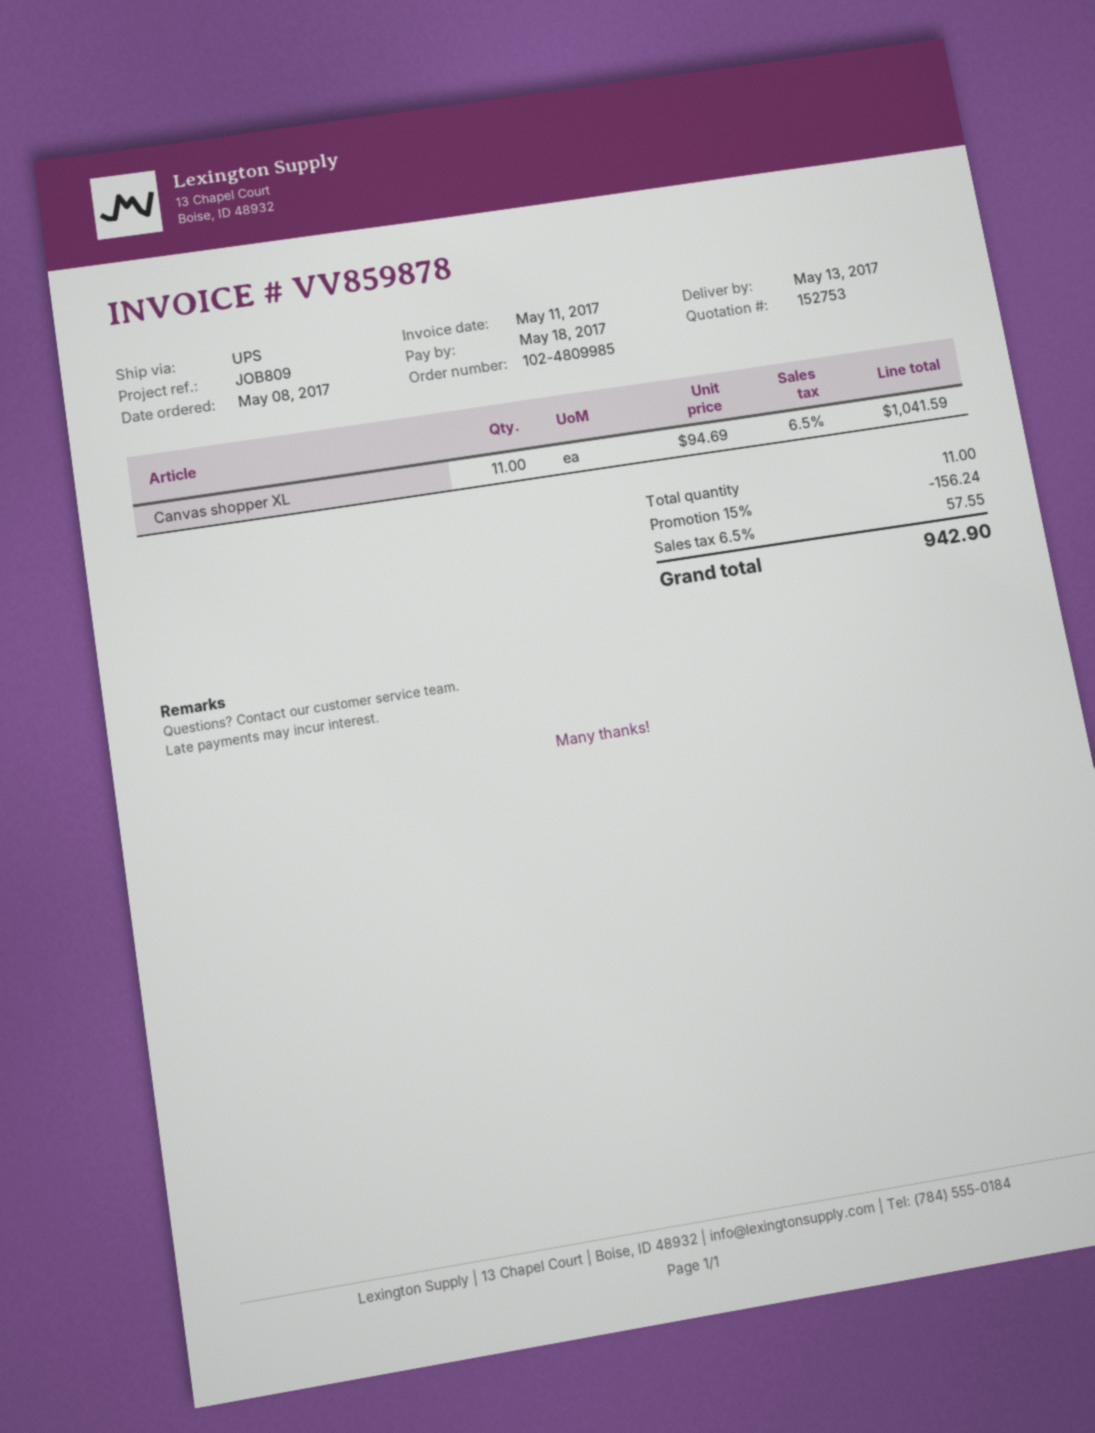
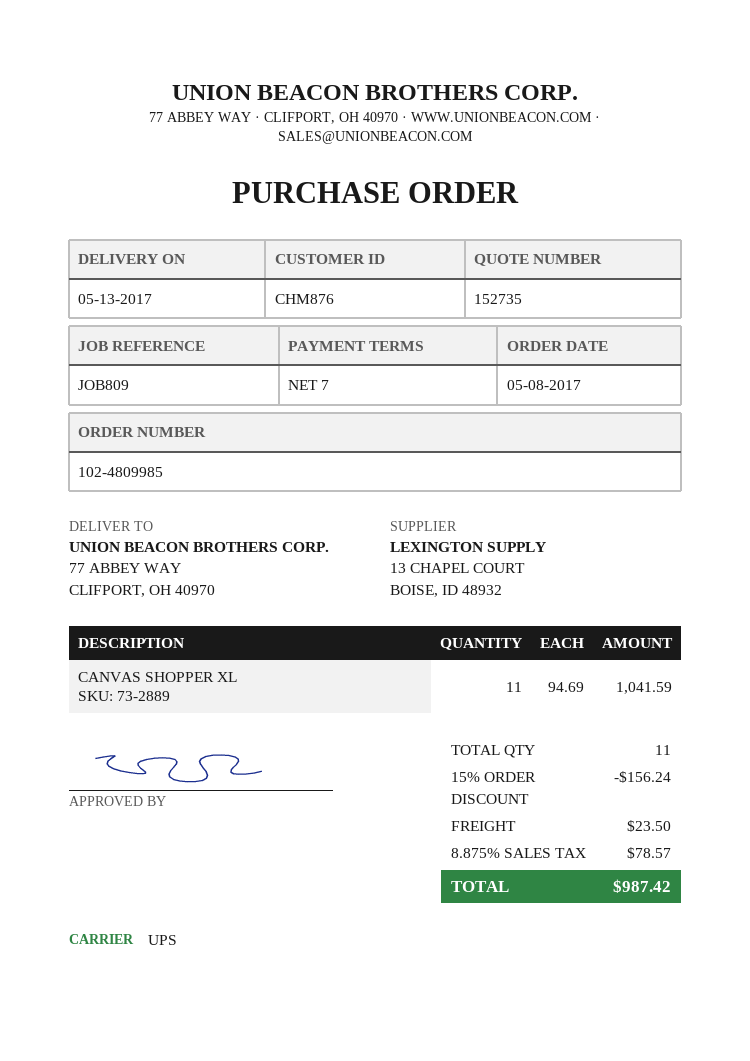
quote number: 152753 -> 152735
shipping: none -> 23.50
tax: 6.5% = 57.55 -> 8.875% = 78.57
total: 942.90 -> 987.42

